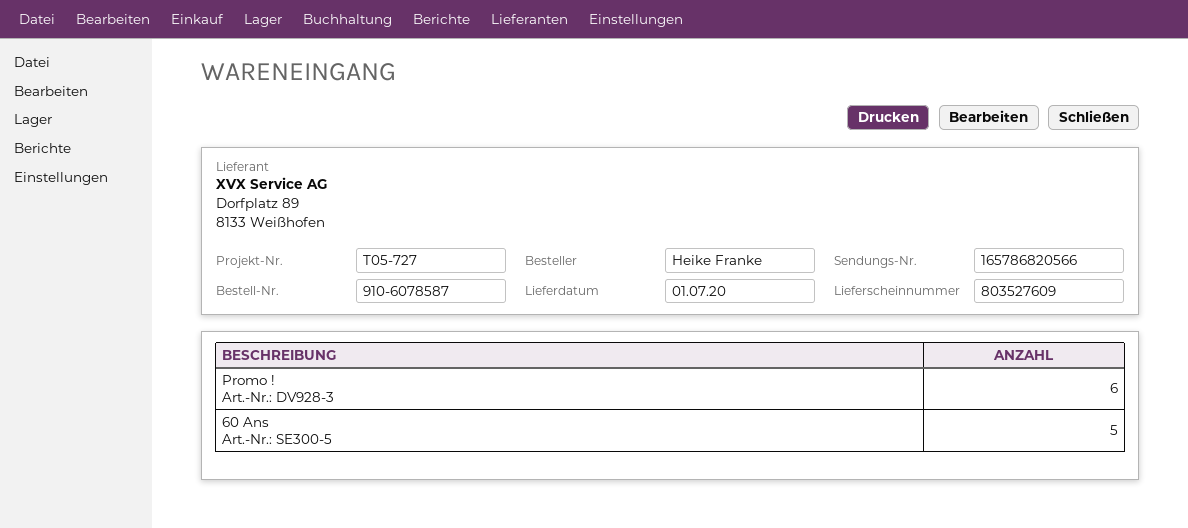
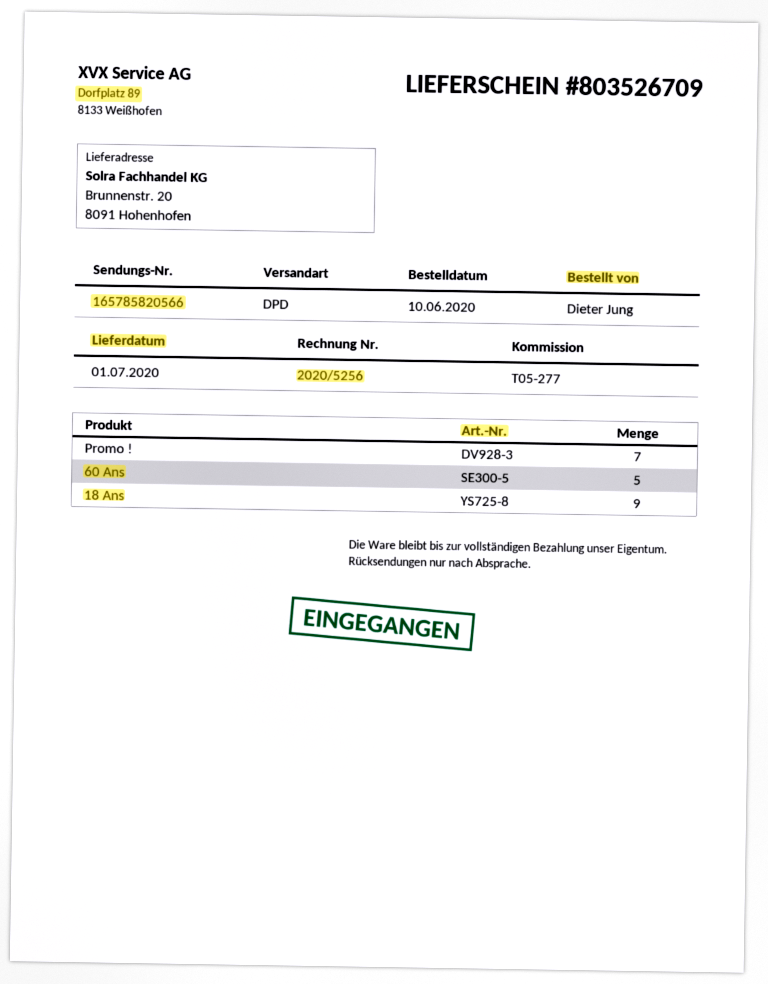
delivery note number: 803527609 -> 803526709
reference: T05-727 -> T05-277
ordered by: Heike Franke -> Dieter Jung
tracking number: 165786820566 -> 165785820566
Promo !: 6 -> 7
18 Ans: none -> 9

